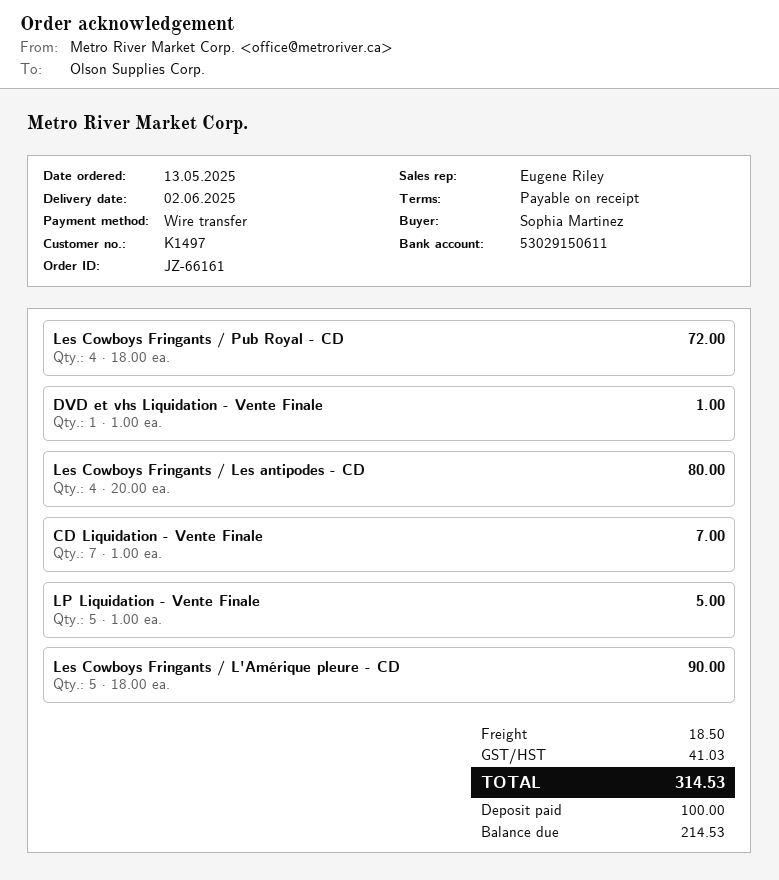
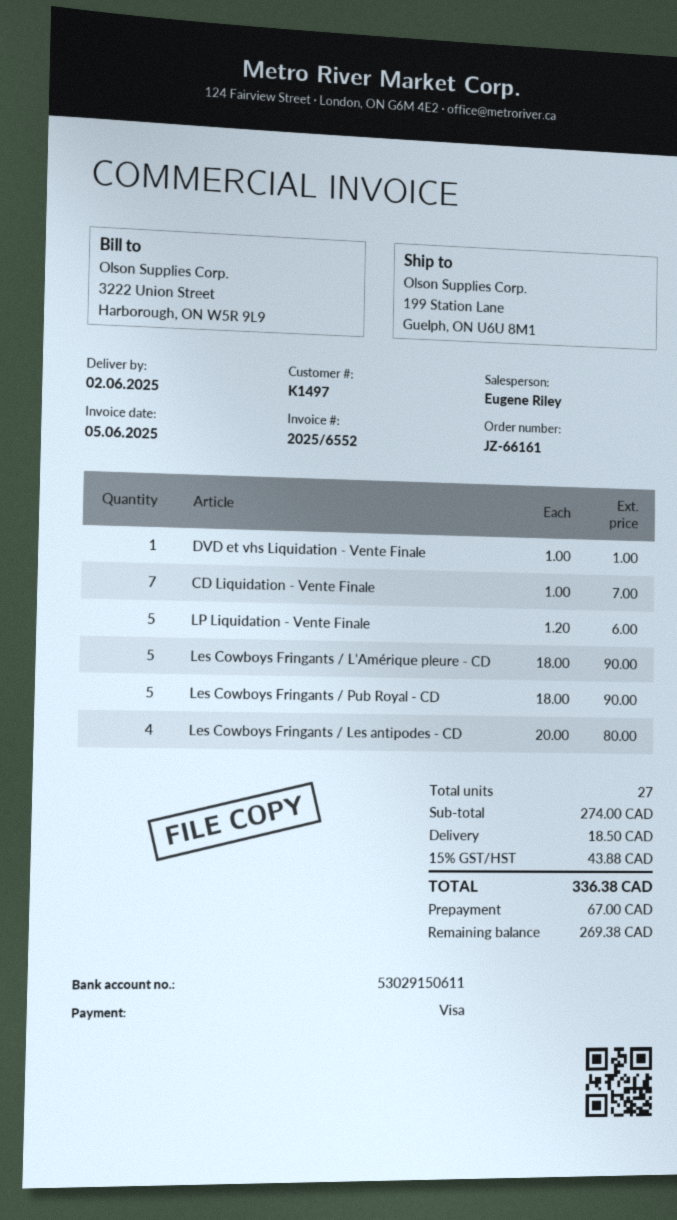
payment method: bank transfer -> Visa
Les Cowboys Fringants / Pub Royal - CD: 4 x 18.00 = 72.00 -> 5 x 18.00 = 90.00
LP Liquidation - Vente Finale: 5 x 1.00 = 5.00 -> 5 x 1.20 = 6.00
tax: 41.03 -> 43.88
total: 314.53 -> 336.38
deposit: 100.00 -> 67.00
balance: 214.53 -> 269.38

